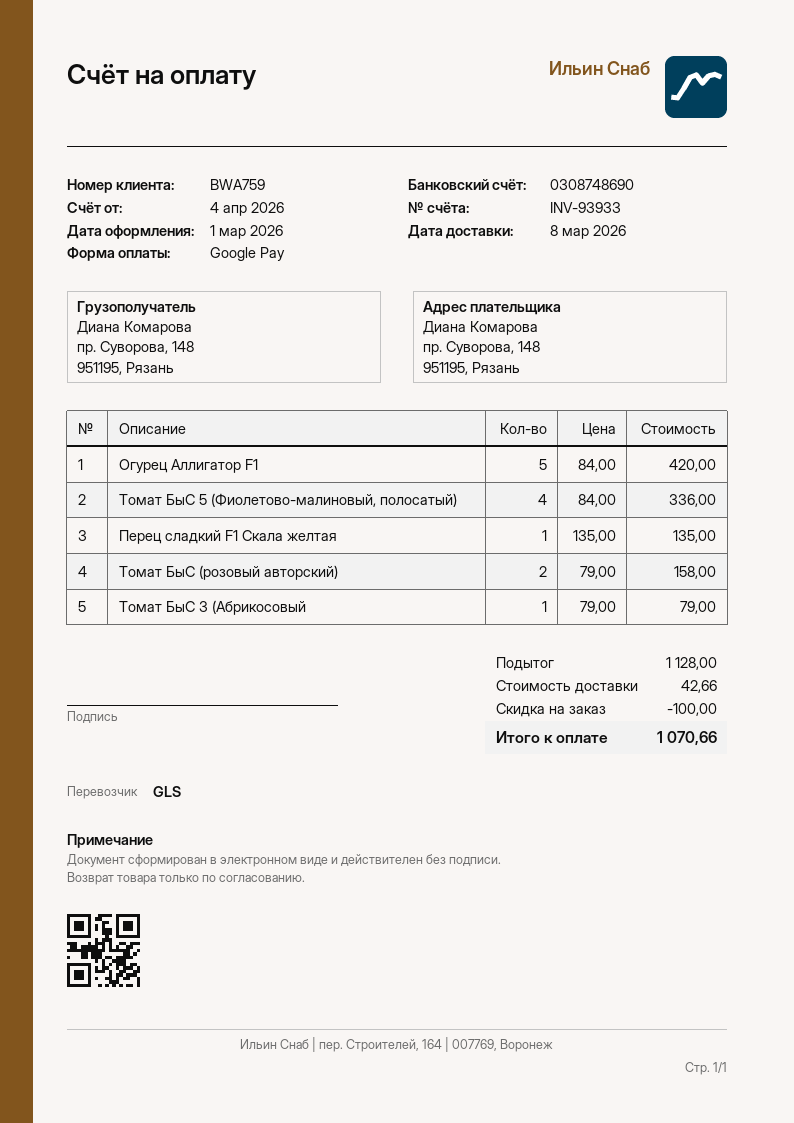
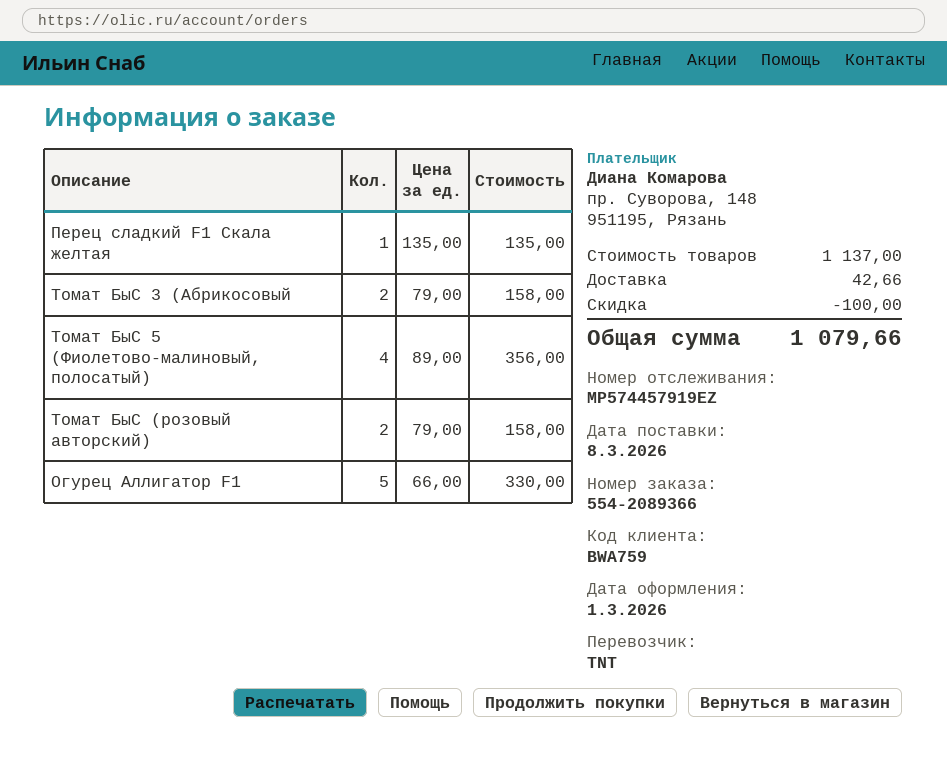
shipping method: GLS -> TNT
Огурец Аллигатор F1: 5 x 84.00 = 420.00 -> 5 x 66.00 = 330.00
Томат БыС 5 (Фиолетово-малиновый, полосатый): 4 x 84.00 = 336.00 -> 4 x 89.00 = 356.00
Томат БыС 3 (Абрикосовый: 1 x 79.00 = 79.00 -> 2 x 79.00 = 158.00
subtotal: 1128.00 -> 1137.00
total: 1070.66 -> 1079.66

